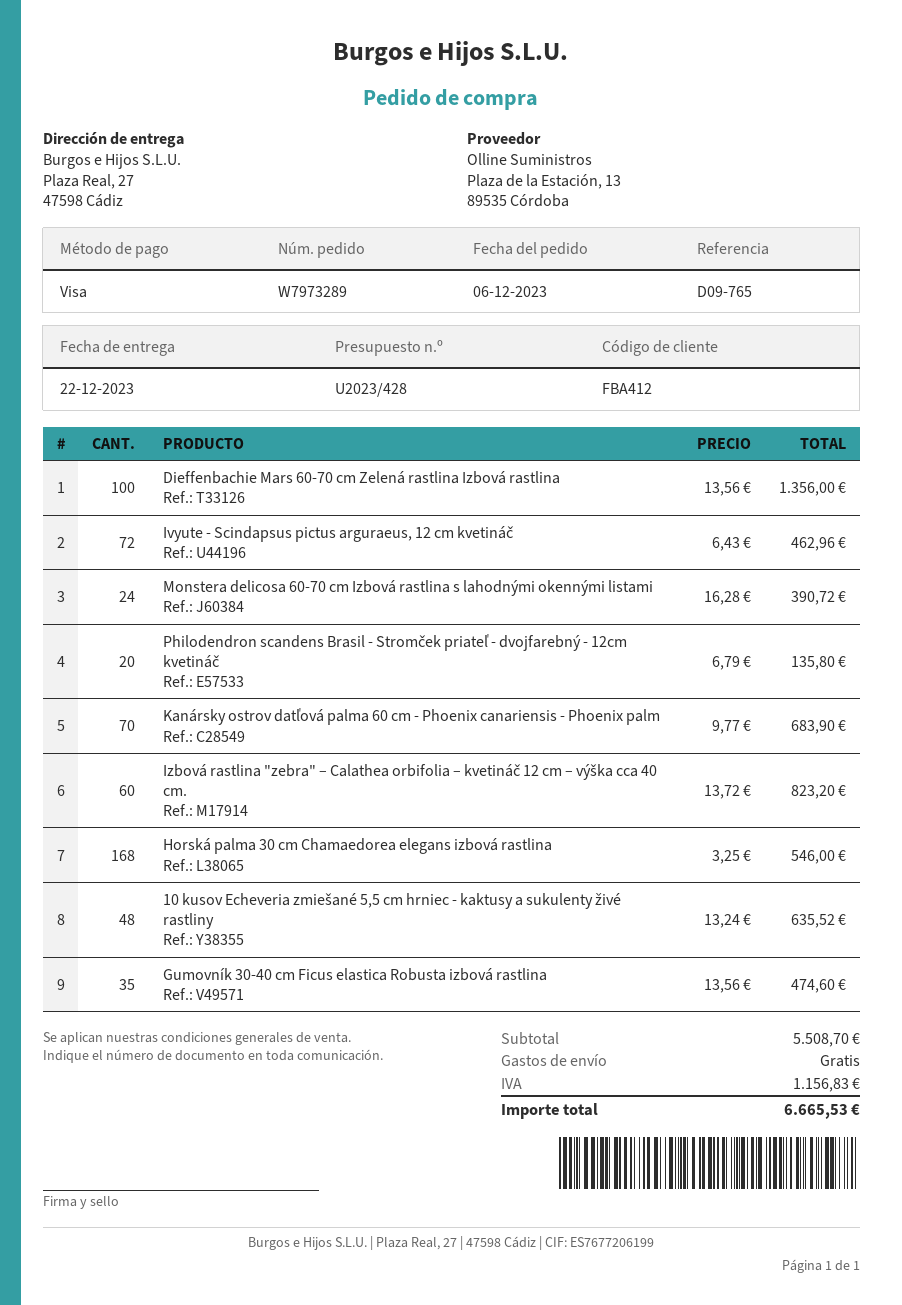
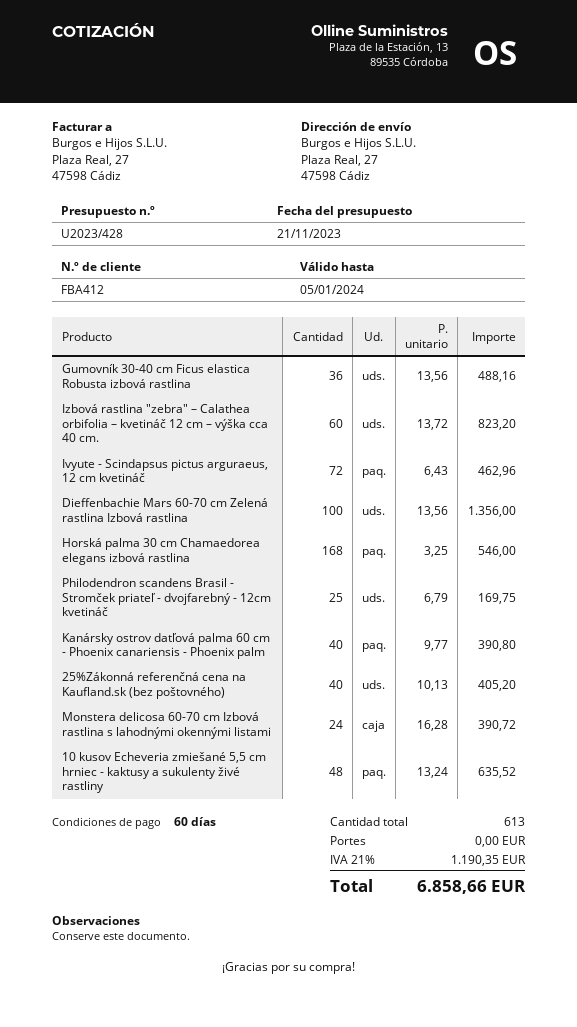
Philodendron scandens Brasil - Stromček priateľ - dvojfarebný - 12cm kvetináč: 20 x 6.79 = 135.80 -> 25 x 6.79 = 169.75
Kanársky ostrov datľová palma 60 cm - Phoenix canariensis - Phoenix palm: 70 x 9.77 = 683.90 -> 40 x 9.77 = 390.80
Gumovník 30-40 cm Ficus elastica Robusta izbová rastlina: 35 x 13.56 = 474.60 -> 36 x 13.56 = 488.16
25%Zákonná referenčná cena na Kaufland.sk (bez poštovného): none -> 40 x 10.13 = 405.20
tax: 1156.83 -> 1190.35
total: 6665.53 -> 6858.66

